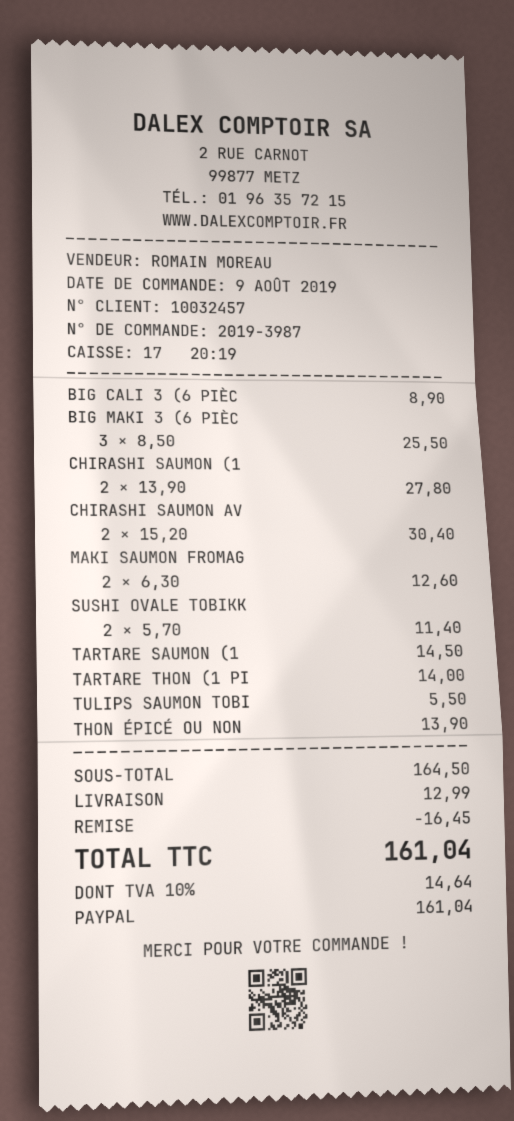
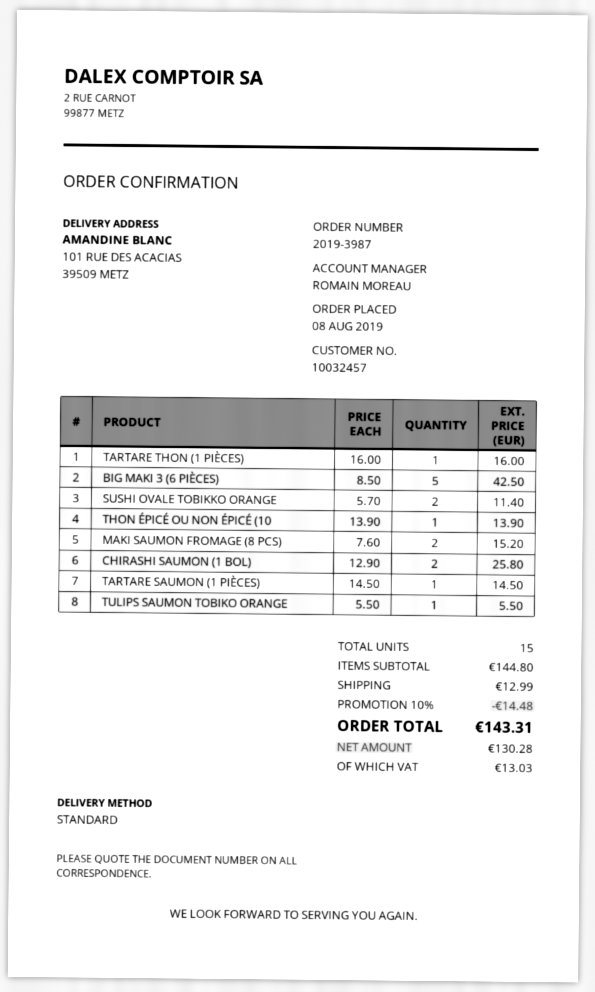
order date: 2019-08-09 -> 2019-08-08
BIG CALI 3 (6 PIÈC: 1 x 8.90 = 8.90 -> none
BIG MAKI 3 (6 PIÈC: 3 x 8.50 = 25.50 -> 5 x 8.50 = 42.50
CHIRASHI SAUMON (1: 2 x 13.90 = 27.80 -> 2 x 12.90 = 25.80
CHIRASHI SAUMON AV: 2 x 15.20 = 30.40 -> none
MAKI SAUMON FROMAG: 2 x 6.30 = 12.60 -> 2 x 7.60 = 15.20
TARTARE THON (1 PI: 1 x 14.00 = 14.00 -> 1 x 16.00 = 16.00
subtotal: 164.50 -> 144.80
discount: 16.45 -> 14.48
tax: 14.64 -> 13.03
total: 161.04 -> 143.31

